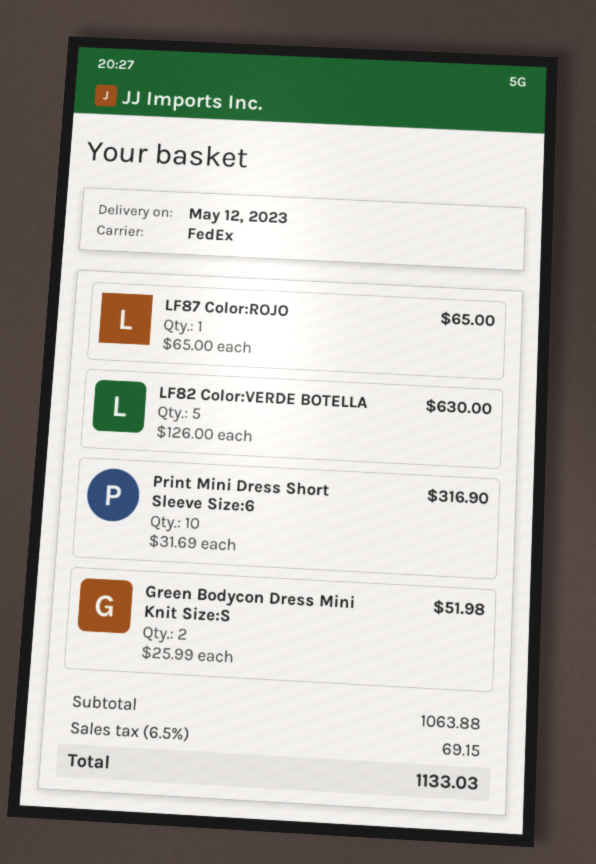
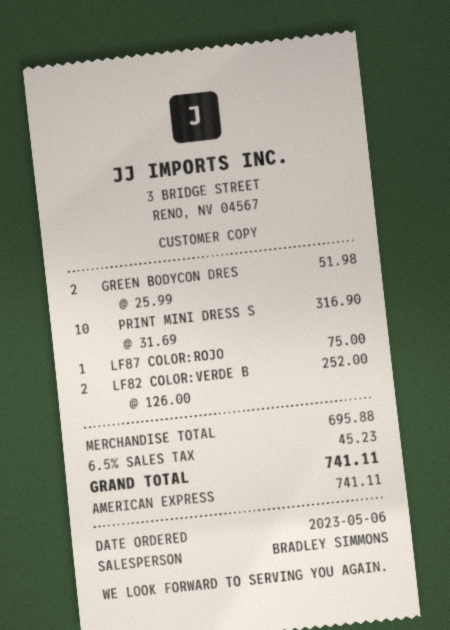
LF87 Color:ROJO: 1 x 65.00 = 65.00 -> 1 x 75.00 = 75.00
LF82 Color:VERDE BOTELLA: 5 x 126.00 = 630.00 -> 2 x 126.00 = 252.00
subtotal: 1063.88 -> 695.88
tax: 6.5% = 69.15 -> 6.5% = 45.23
total: 1133.03 -> 741.11

